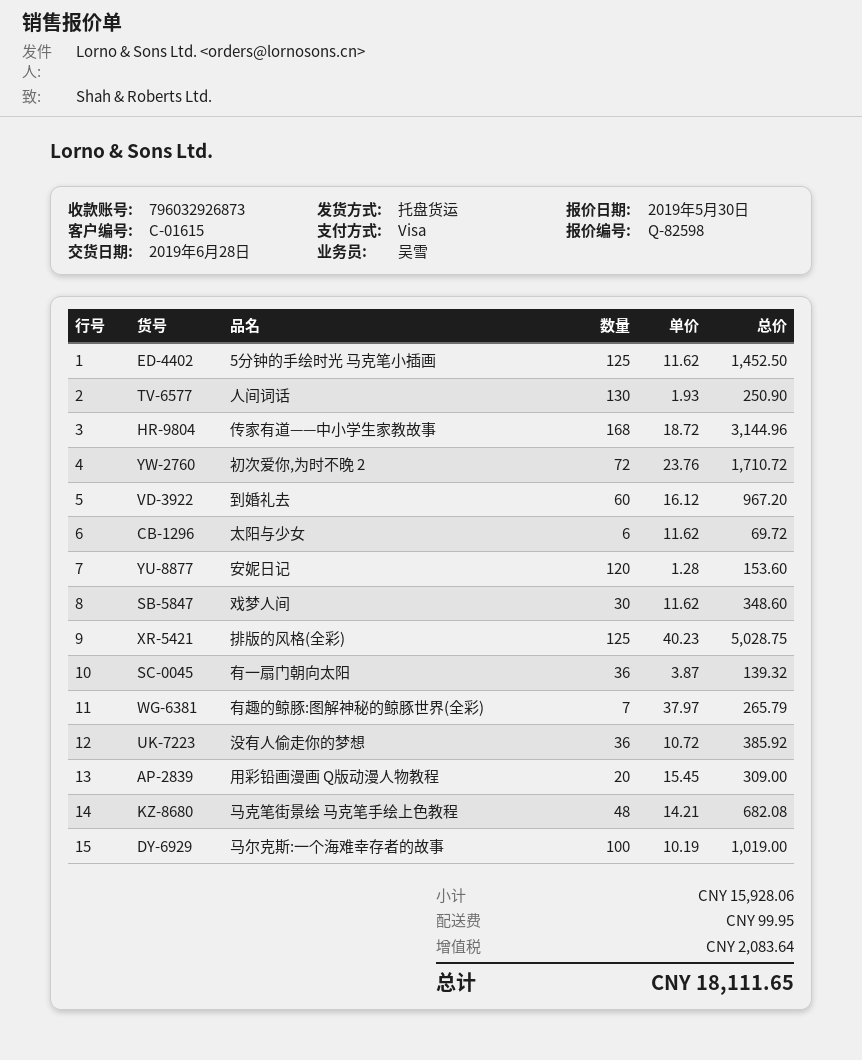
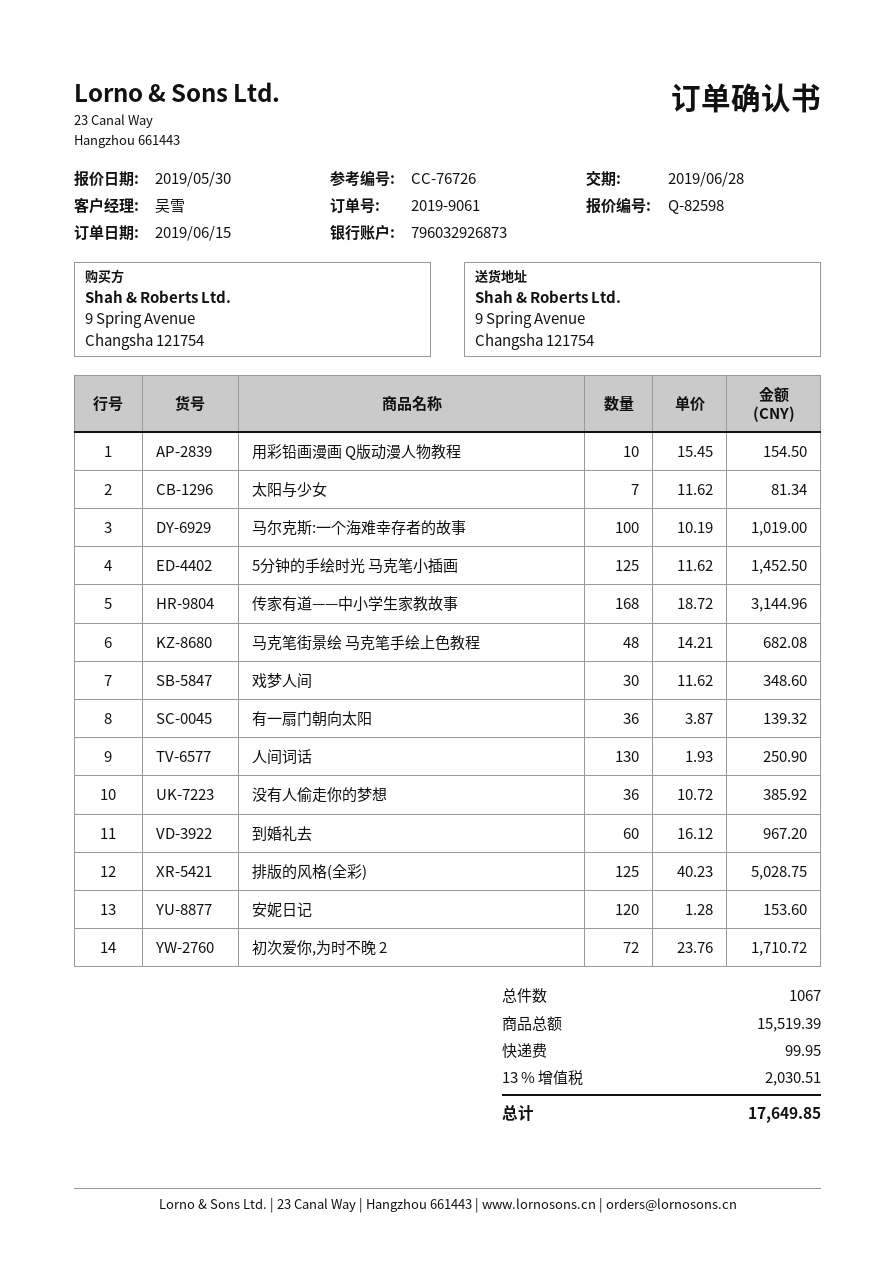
太阳与少女: 6 x 11.62 = 69.72 -> 7 x 11.62 = 81.34
有趣的鲸豚:图解神秘的鲸豚世界(全彩): 7 x 37.97 = 265.79 -> none
用彩铅画漫画 Q版动漫人物教程: 20 x 15.45 = 309.00 -> 10 x 15.45 = 154.50
subtotal: 15928.06 -> 15519.39
tax: 2083.64 -> 2030.51
total: 18111.65 -> 17649.85

